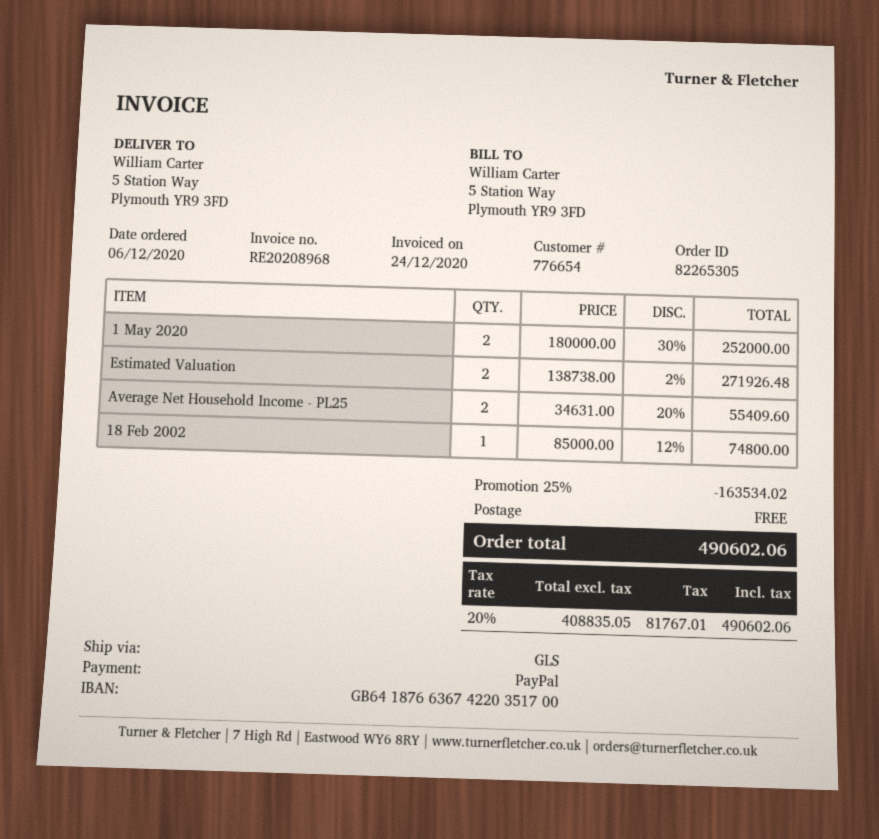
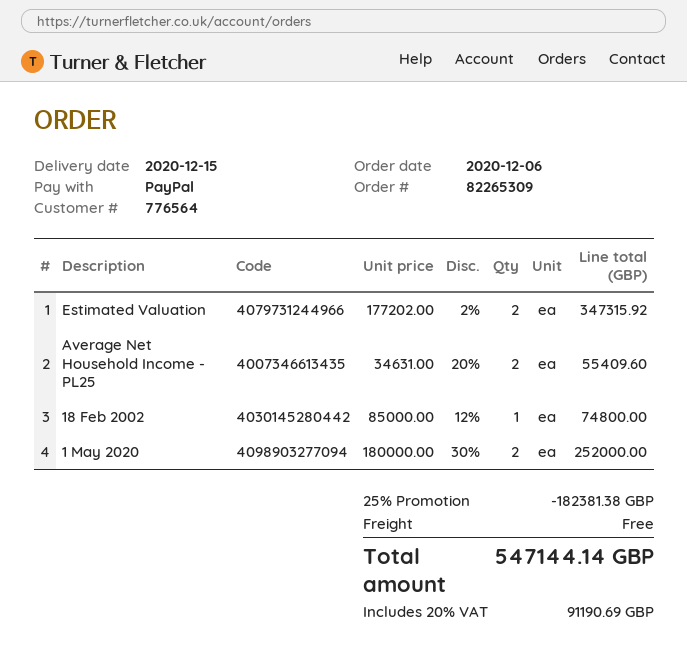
order number: 82265305 -> 82265309
customer number: 776654 -> 776564
Estimated Valuation: 2 x 138738.00 - 2% = 271926.48 -> 2 x 177202.00 - 2% = 347315.92
discount: 25% = 163534.02 -> 25% = 182381.38
tax: 20% = 81767.01 -> 20% = 91190.69
total: 490602.06 -> 547144.14

